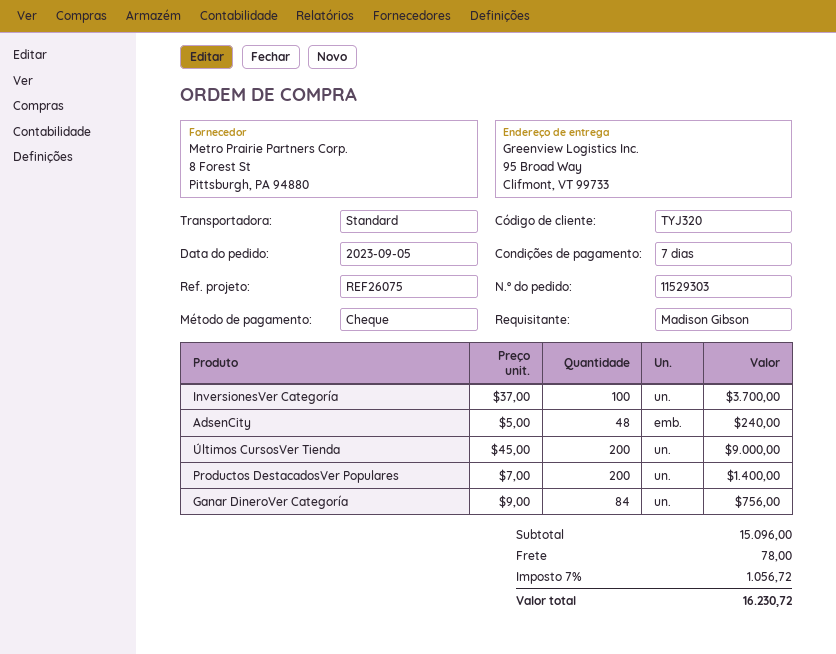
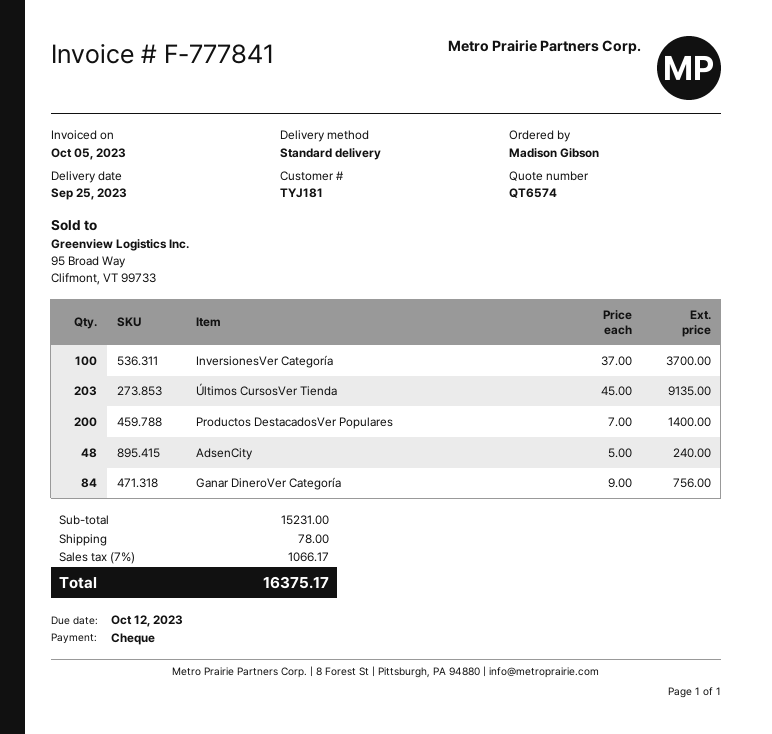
customer number: TYJ320 -> TYJ181
Últimos CursosVer Tienda: 200 x 45.00 = 9000.00 -> 203 x 45.00 = 9135.00
subtotal: 15096.00 -> 15231.00
tax: 7% = 1056.72 -> 7% = 1066.17
total: 16230.72 -> 16375.17

